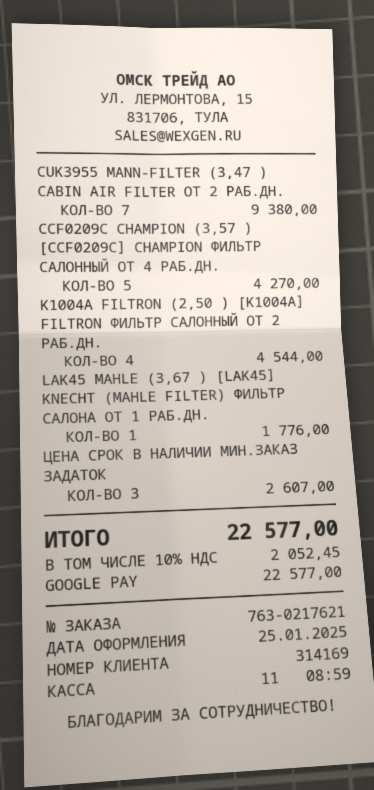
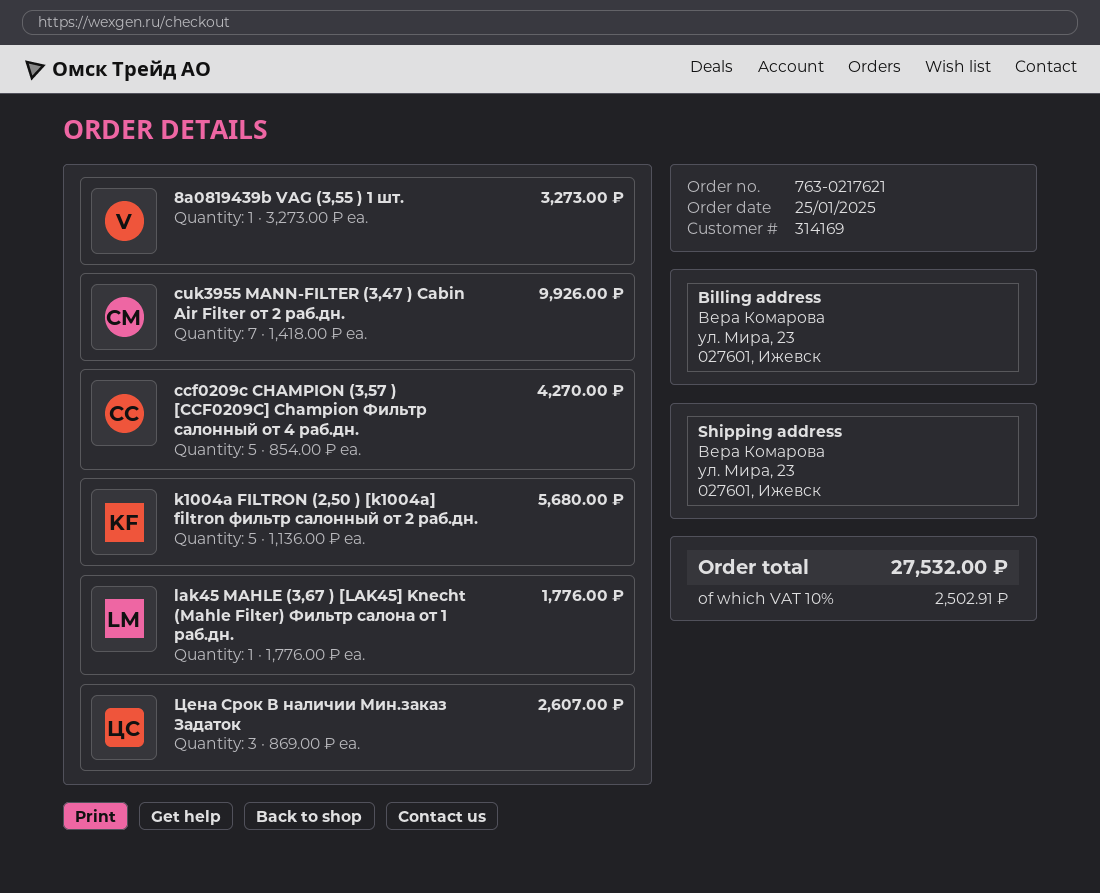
CUK3955 MANN-FILTER (3,47 ) CABIN AIR FILTER ОТ 2 РАБ.ДН.: 7 for 9380.00 -> 7 for 9926.00
K1004A FILTRON (2,50 ) [K1004A] FILTRON ФИЛЬТР САЛОННЫЙ ОТ 2 РАБ.ДН.: 4 for 4544.00 -> 5 for 5680.00
8a0819439b VAG (3,55 ) 1 шт.: none -> 1 for 3273.00
tax: 10% = 2052.45 -> 10% = 2502.91
total: 22577.00 -> 27532.00

